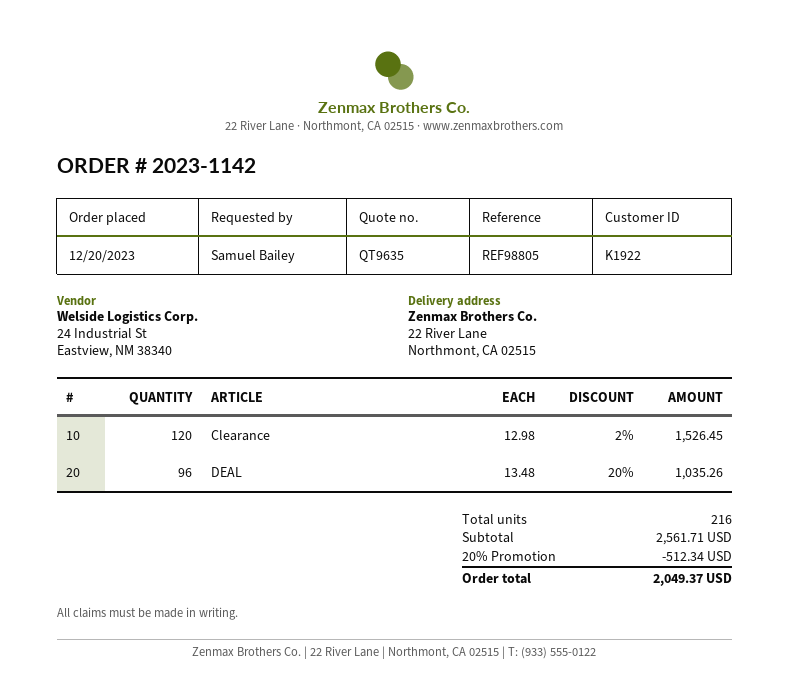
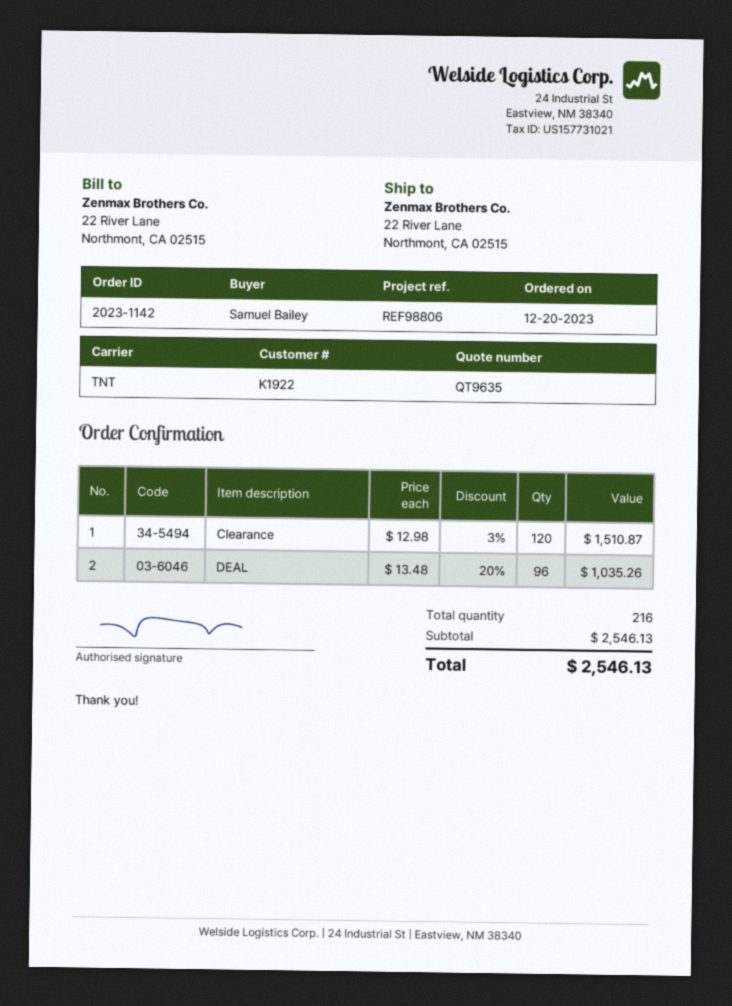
reference: REF98805 -> REF98806
Clearance: 120 x 12.98 - 2% = 1526.45 -> 120 x 12.98 - 3% = 1510.87
subtotal: 2561.71 -> 2546.13
discount: 20% = 512.34 -> none
total: 2049.37 -> 2546.13

